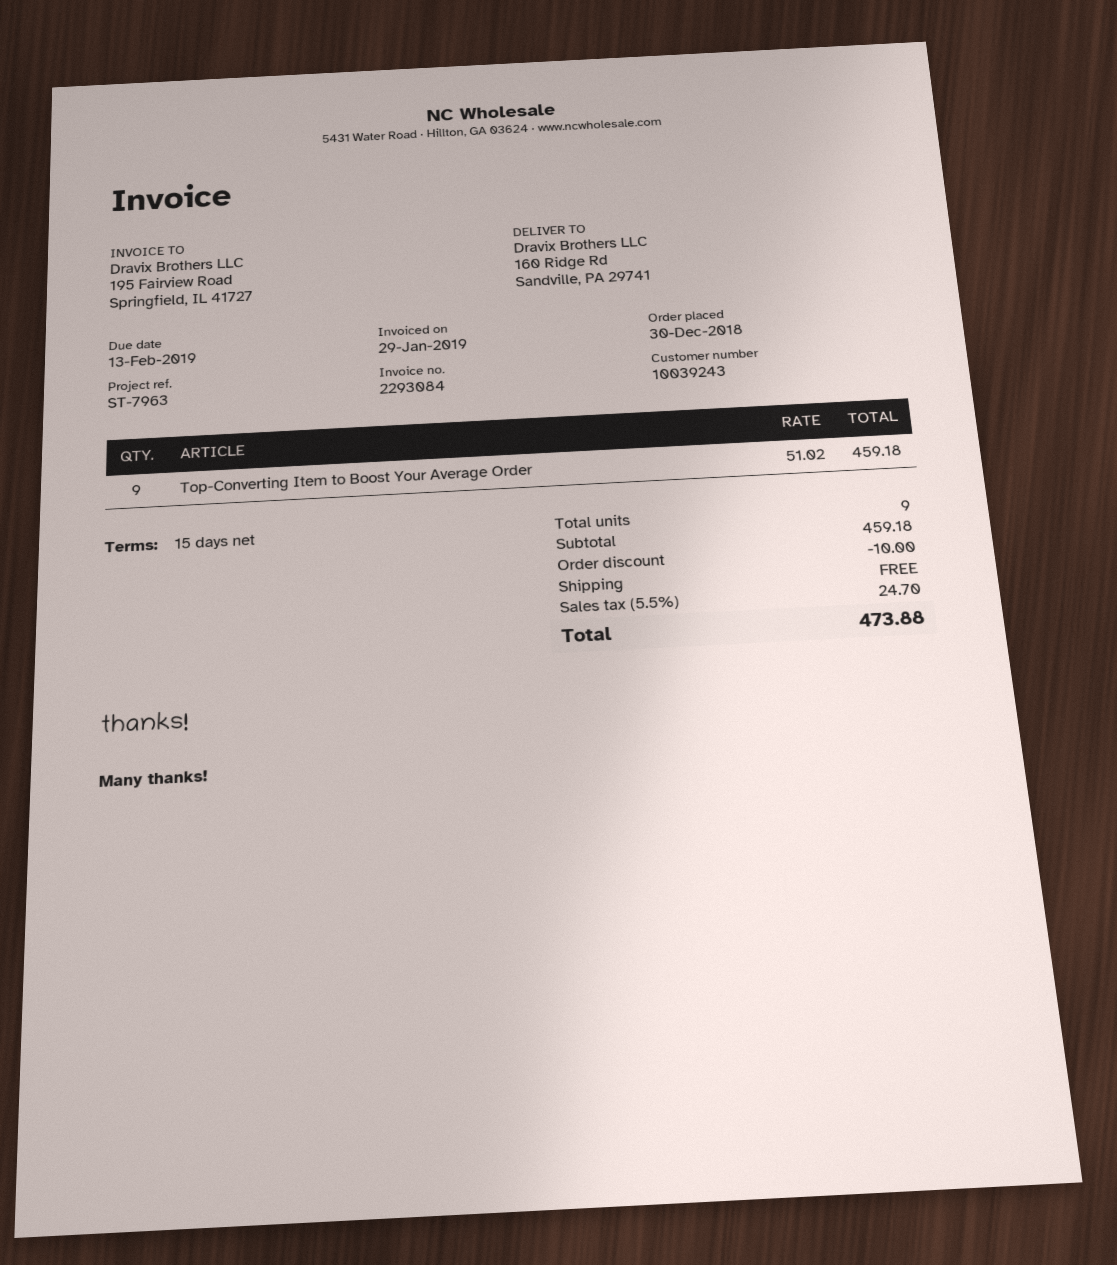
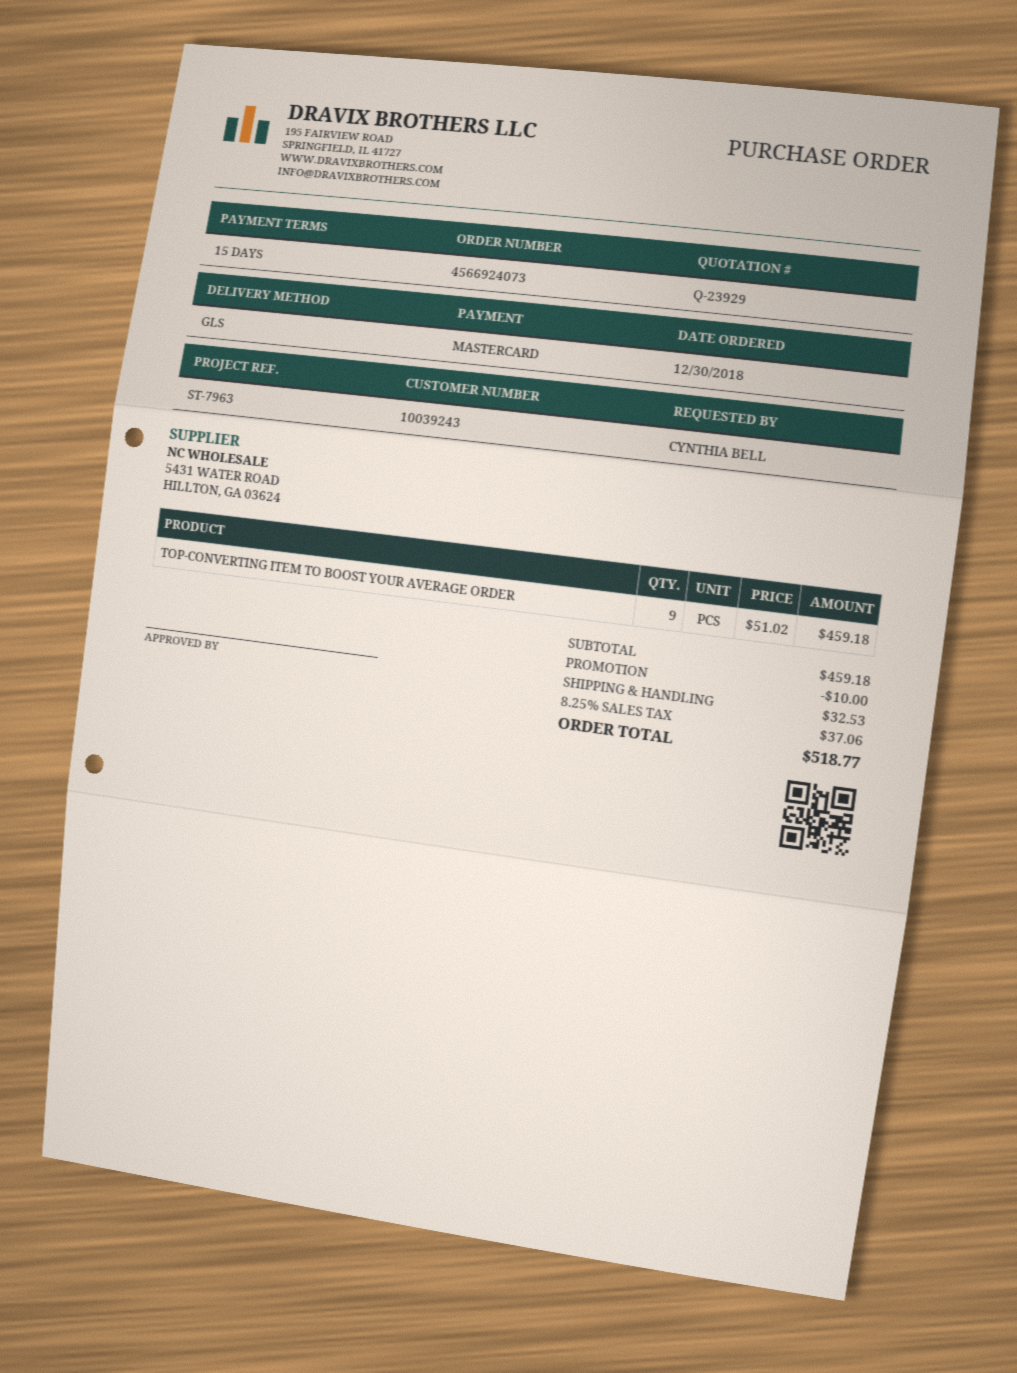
shipping: 0.00 -> 32.53
tax: 5.5% = 24.70 -> 8.25% = 37.06
total: 473.88 -> 518.77

